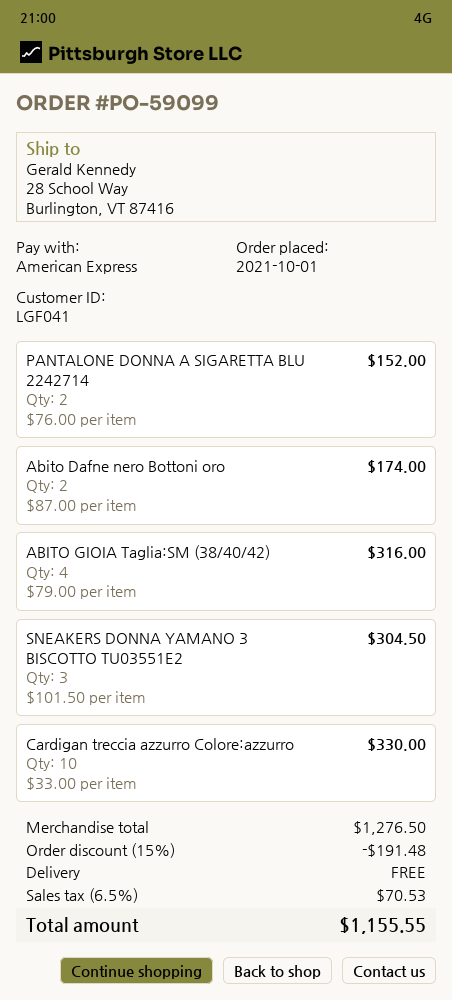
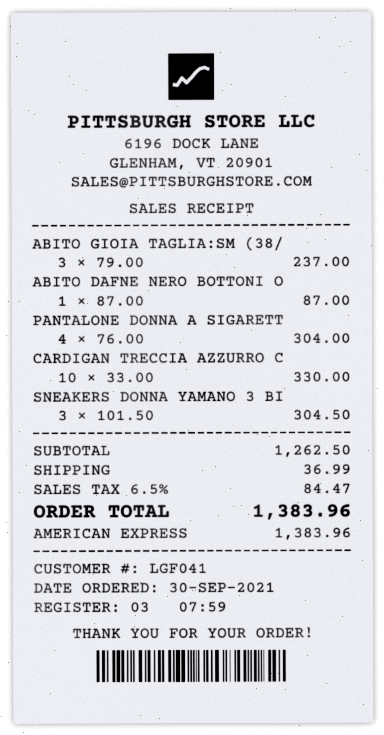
order date: 2021-10-01 -> 2021-09-30
PANTALONE DONNA A SIGARETTA BLU 2242714: 2 x 76.00 = 152.00 -> 4 x 76.00 = 304.00
Abito Dafne nero Bottoni oro: 2 x 87.00 = 174.00 -> 1 x 87.00 = 87.00
ABITO GIOIA Taglia:SM (38/40/42): 4 x 79.00 = 316.00 -> 3 x 79.00 = 237.00
subtotal: 1276.50 -> 1262.50
discount: 15% = 191.48 -> none
shipping: 0.00 -> 36.99
tax: 6.5% = 70.53 -> 6.5% = 84.47
total: 1155.55 -> 1383.96

